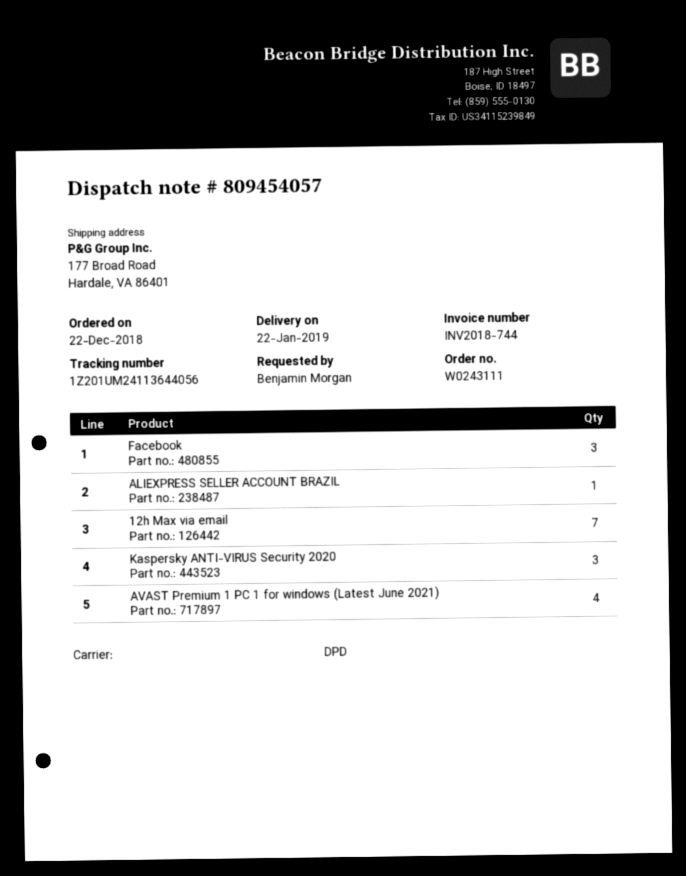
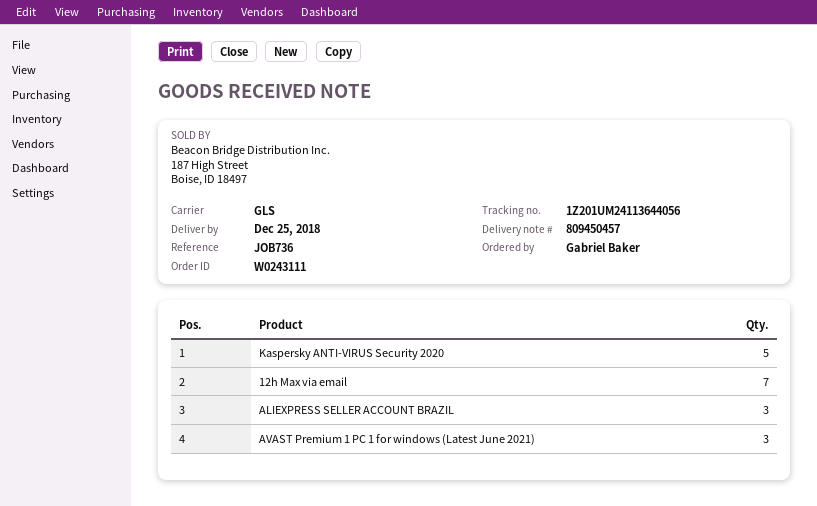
delivery note number: 809454057 -> 809450457
delivery date: 2019-01-22 -> 2018-12-25
ordered by: Benjamin Morgan -> Gabriel Baker
shipping method: DPD -> GLS
Facebook: 3 -> none
ALIEXPRESS SELLER ACCOUNT BRAZIL: 1 -> 3
Kaspersky ANTI-VIRUS Security 2020: 3 -> 5
AVAST Premium 1 PC 1 for windows (Latest June 2021): 4 -> 3

